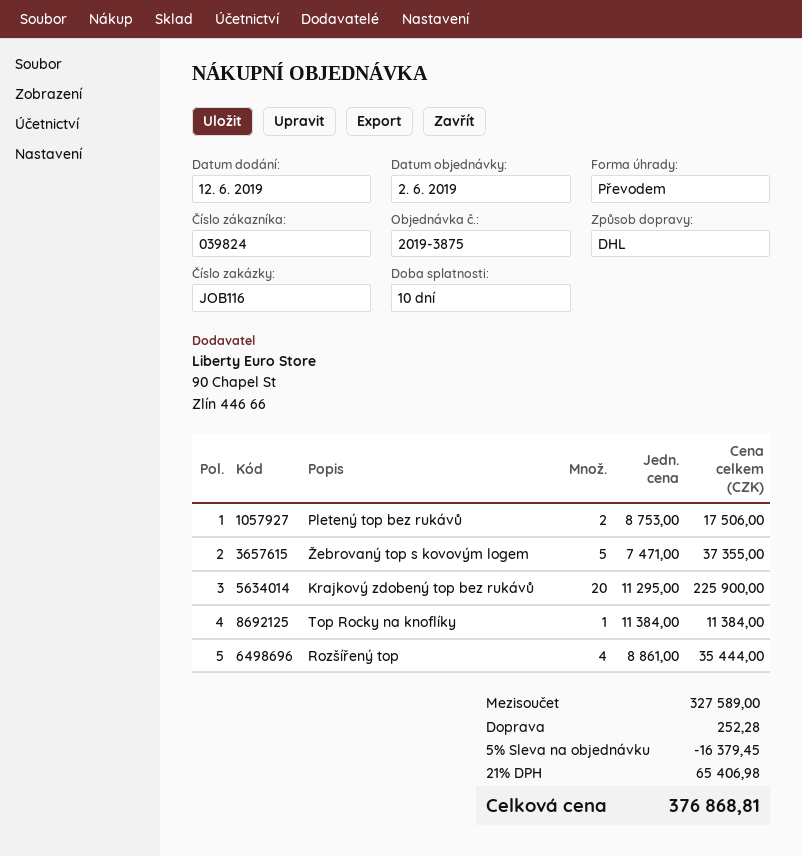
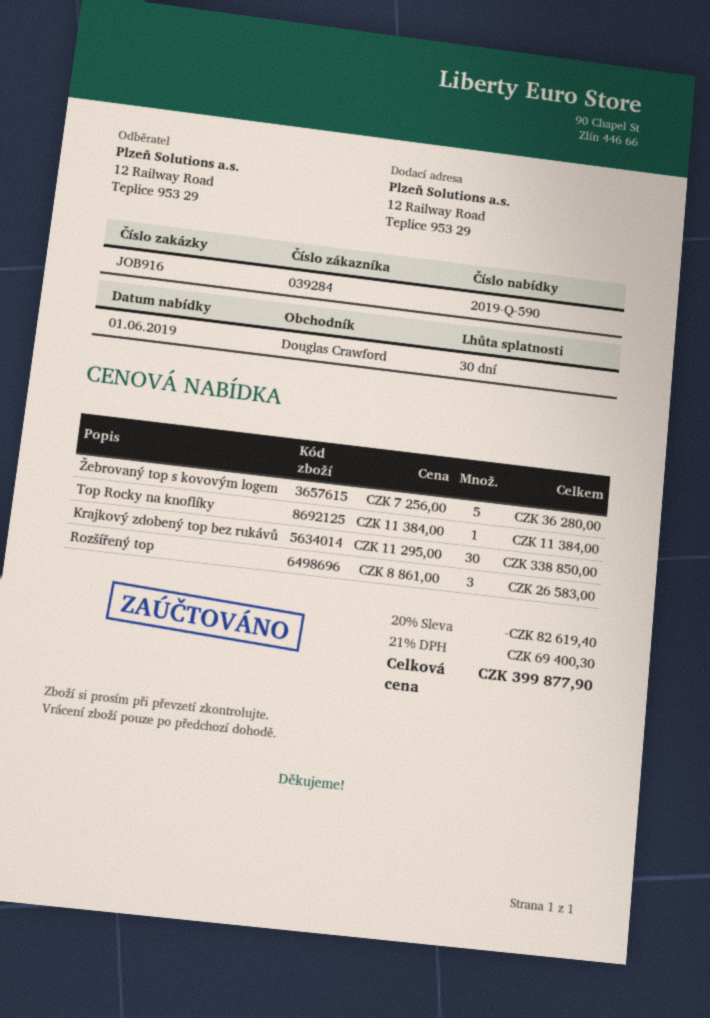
payment terms: 10 days -> 30 days
customer number: 039824 -> 039284
reference: JOB116 -> JOB916
Pletený top bez rukávů: 2 x 8753.00 = 17506.00 -> none
Žebrovaný top s kovovým logem: 5 x 7471.00 = 37355.00 -> 5 x 7256.00 = 36280.00
Krajkový zdobený top bez rukávů: 20 x 11295.00 = 225900.00 -> 30 x 11295.00 = 338850.00
Rozšířený top: 4 x 8861.00 = 35444.00 -> 3 x 8861.00 = 26583.00
discount: 5% = 16379.45 -> 20% = 82619.40
shipping: 252.28 -> none
tax: 21% = 65406.98 -> 21% = 69400.30
total: 376868.81 -> 399877.90

